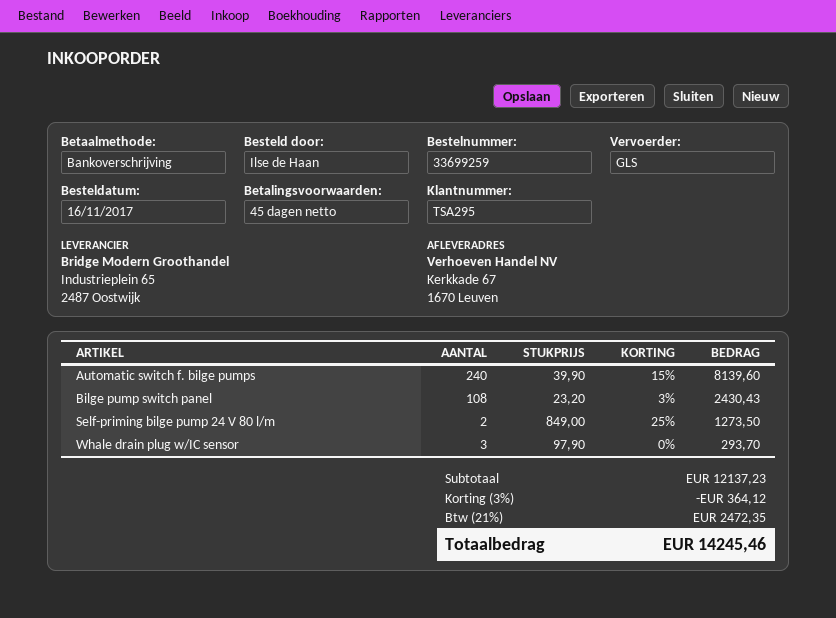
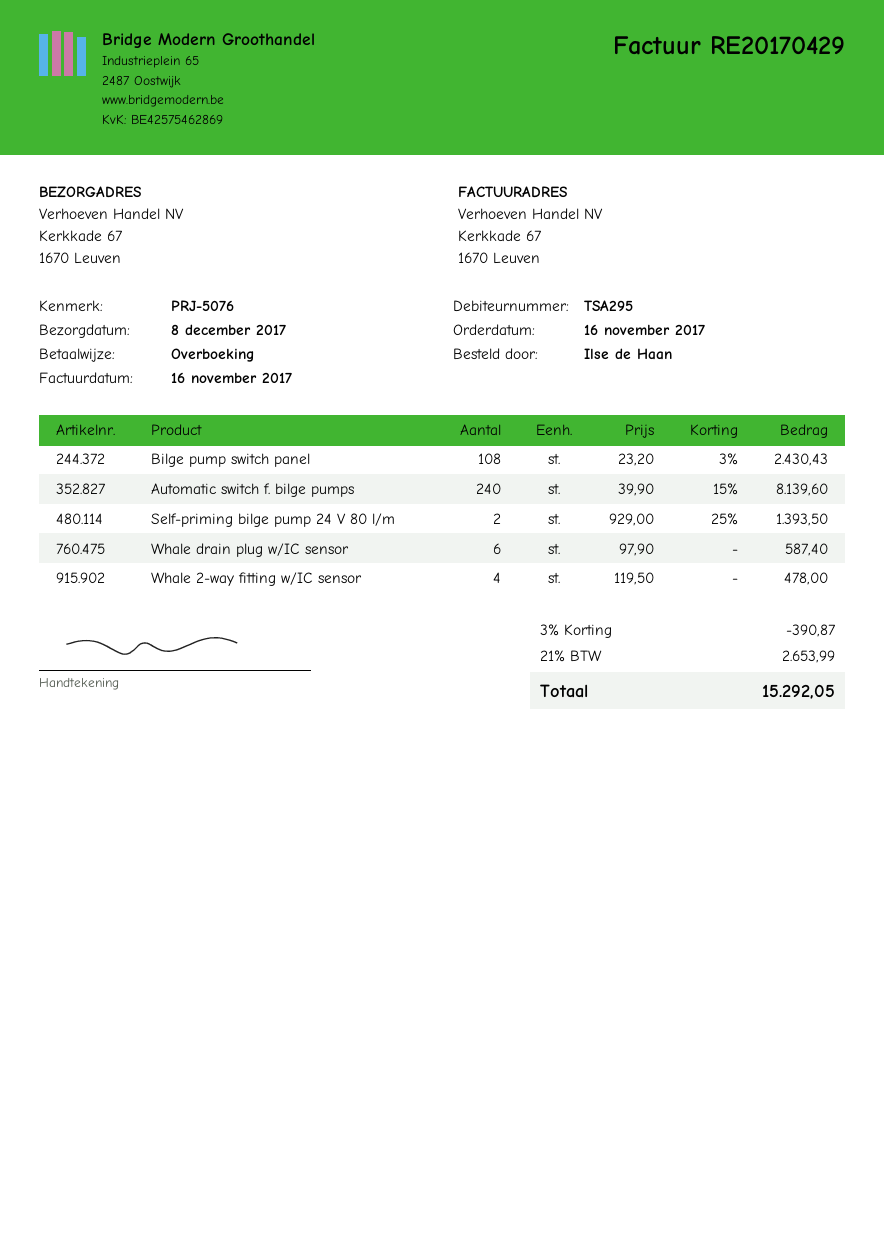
Self-priming bilge pump 24 V 80 l/m: 2 x 849.00 - 25% = 1273.50 -> 2 x 929.00 - 25% = 1393.50
Whale drain plug w/IC sensor: 3 x 97.90 = 293.70 -> 6 x 97.90 = 587.40
Whale 2-way fitting w/IC sensor: none -> 4 x 119.50 = 478.00
discount: 3% = 364.12 -> 3% = 390.87
tax: 21% = 2472.35 -> 21% = 2653.99
total: 14245.46 -> 15292.05

